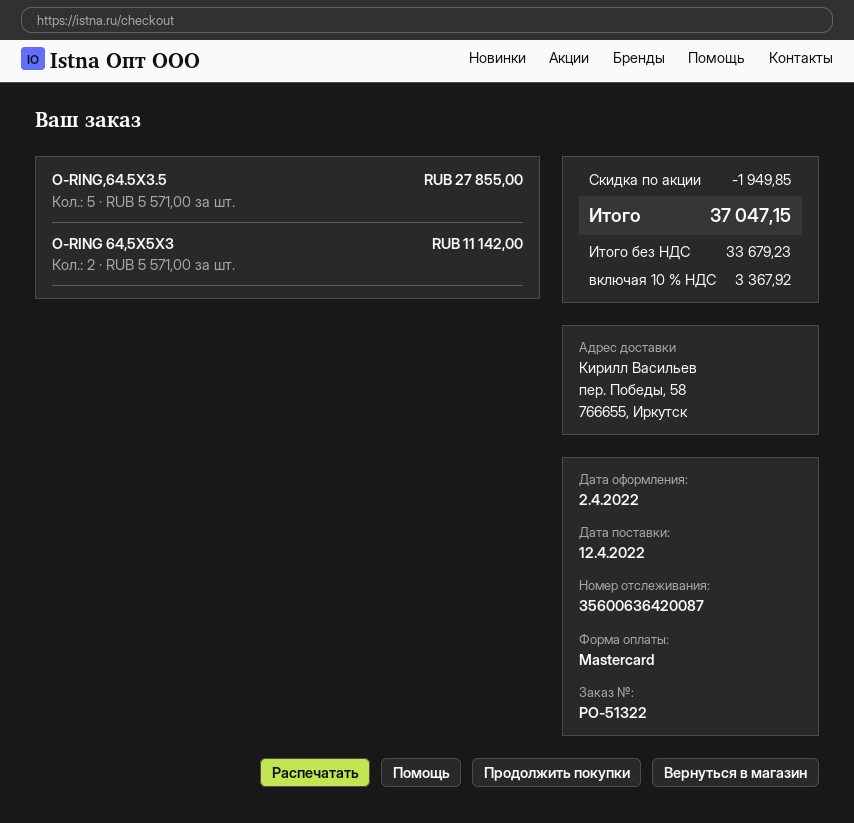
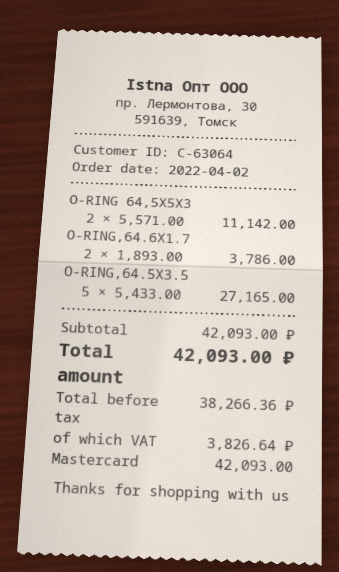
O-RING,64.5X3.5: 5 x 5571.00 = 27855.00 -> 5 x 5433.00 = 27165.00
O-RING,64.6X1.7: none -> 2 x 1893.00 = 3786.00
discount: 1949.85 -> none
net: 33679.23 -> 38266.36
tax: 3367.92 -> 3826.64
total: 37047.15 -> 42093.00

